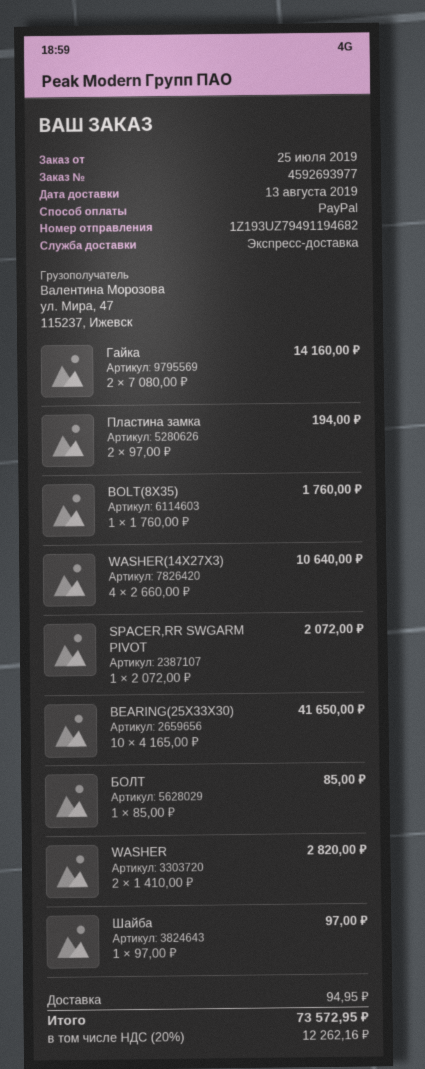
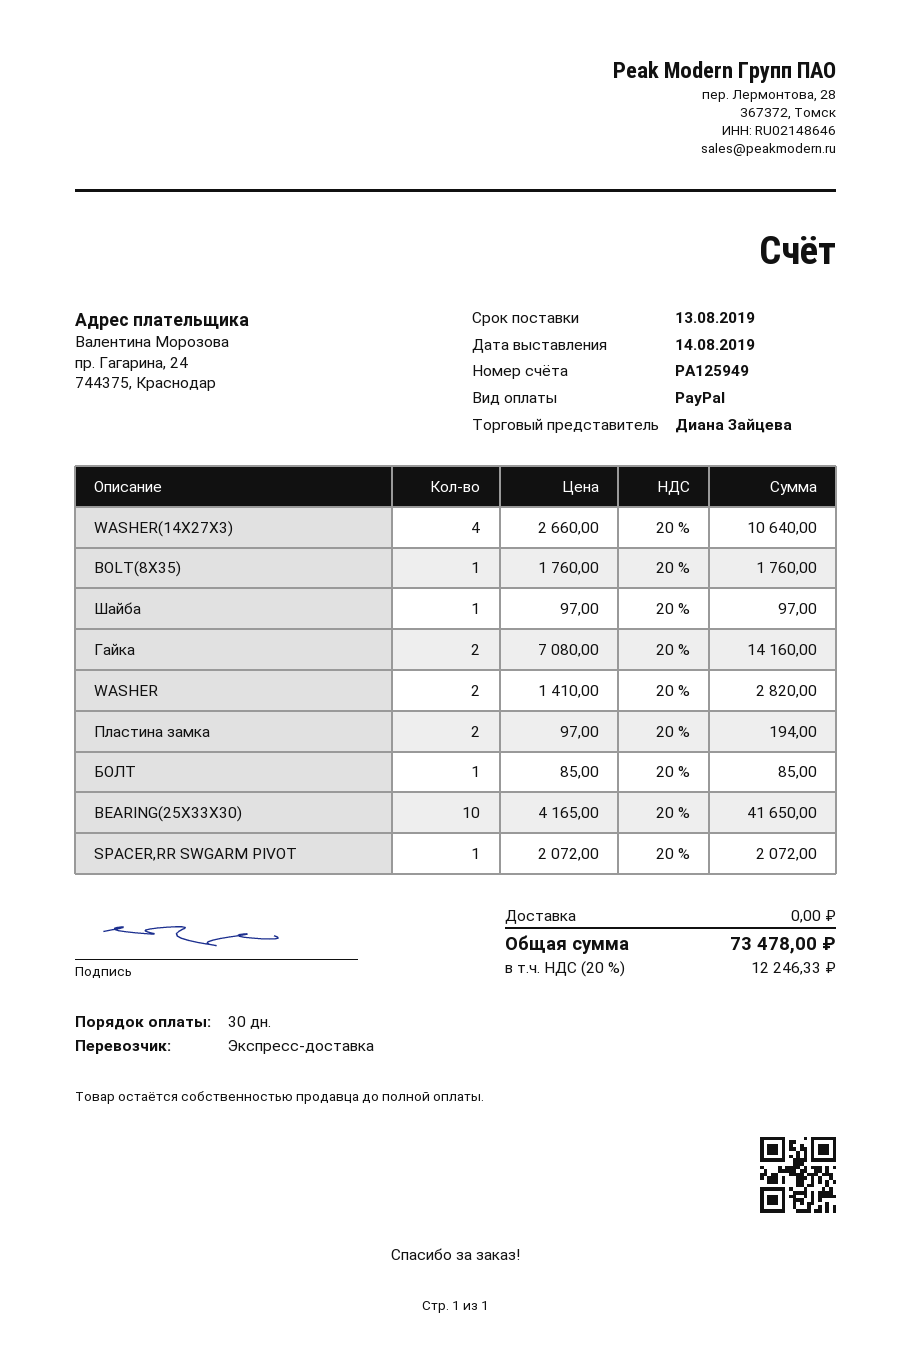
shipping: 94.95 -> 0.00
tax: 20% = 12262.16 -> 20% = 12246.33
total: 73572.95 -> 73478.00

